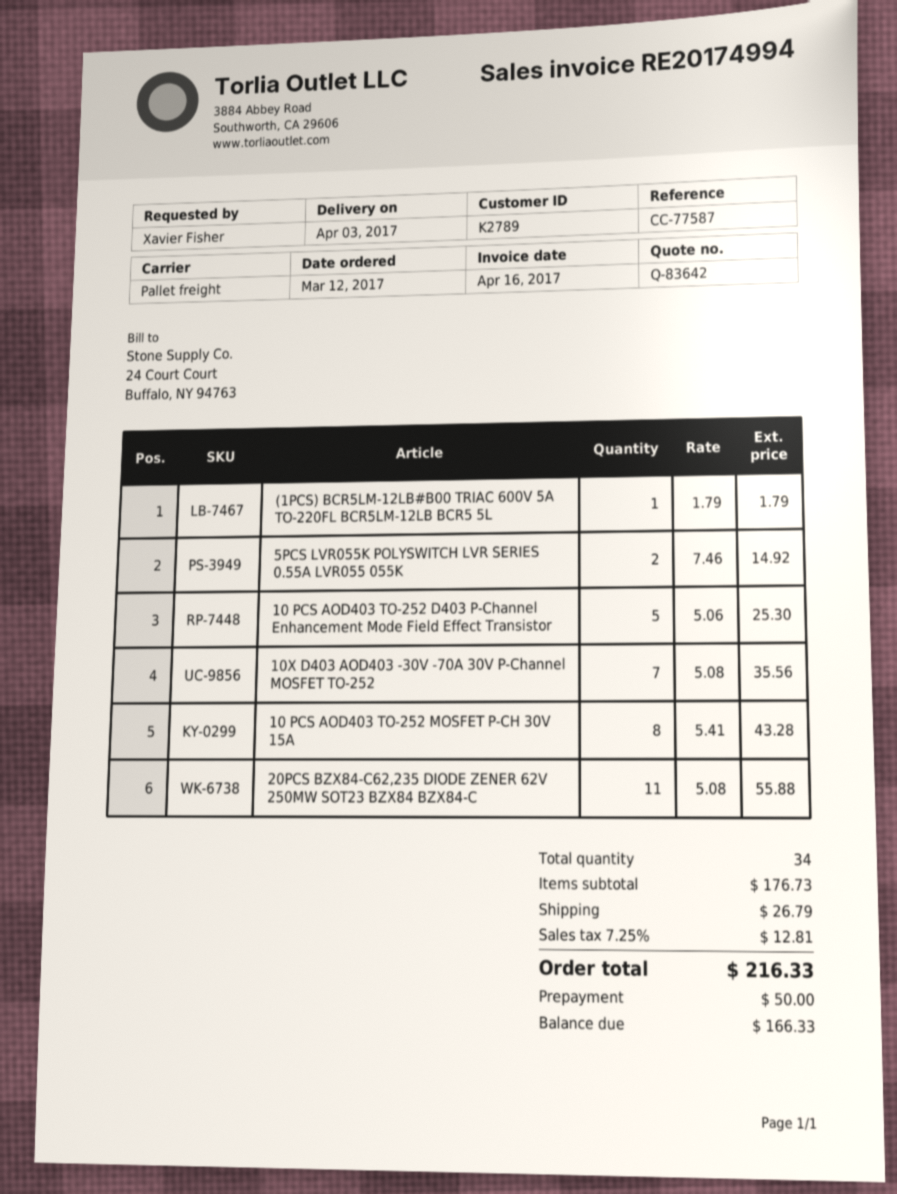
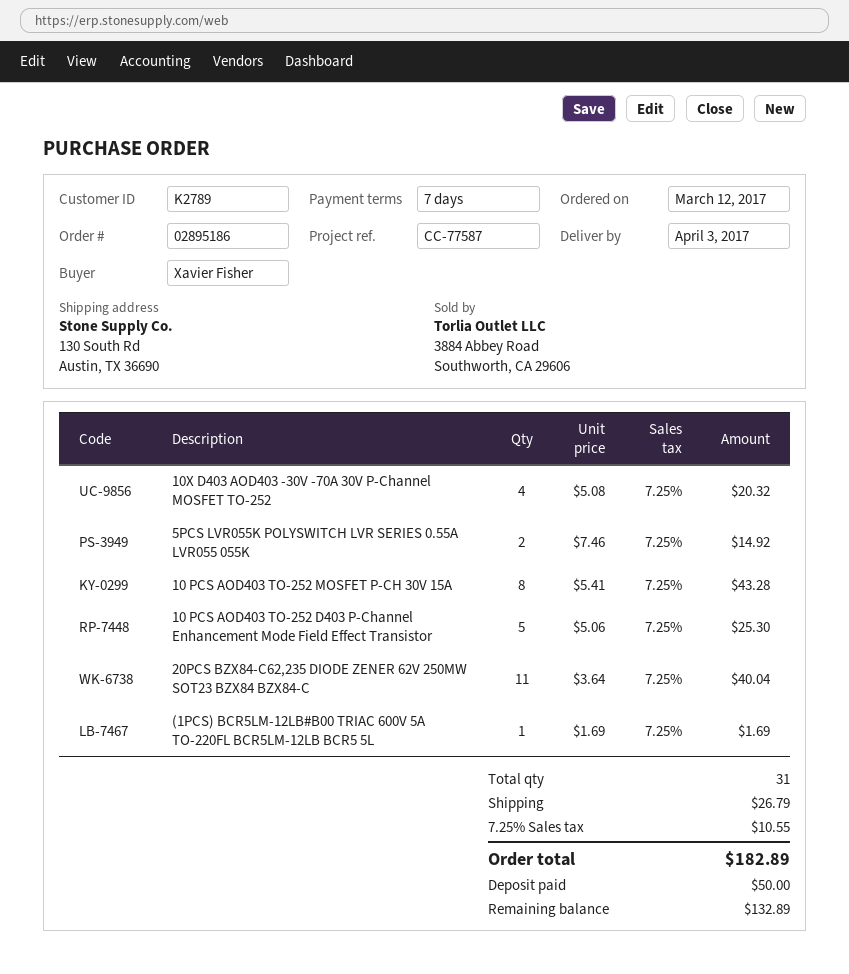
(1PCS) BCR5LM-12LB#B00 TRIAC 600V 5A TO-220FL BCR5LM-12LB BCR5 5L: 1 x 1.79 = 1.79 -> 1 x 1.69 = 1.69
10X D403 AOD403 -30V -70A 30V P-Channel MOSFET TO-252: 7 x 5.08 = 35.56 -> 4 x 5.08 = 20.32
20PCS BZX84-C62,235 DIODE ZENER 62V 250MW SOT23 BZX84 BZX84-C: 11 x 5.08 = 55.88 -> 11 x 3.64 = 40.04
total quantity: 34 -> 31
tax: 7.25% = 12.81 -> 7.25% = 10.55
total: 216.33 -> 182.89
balance: 166.33 -> 132.89

